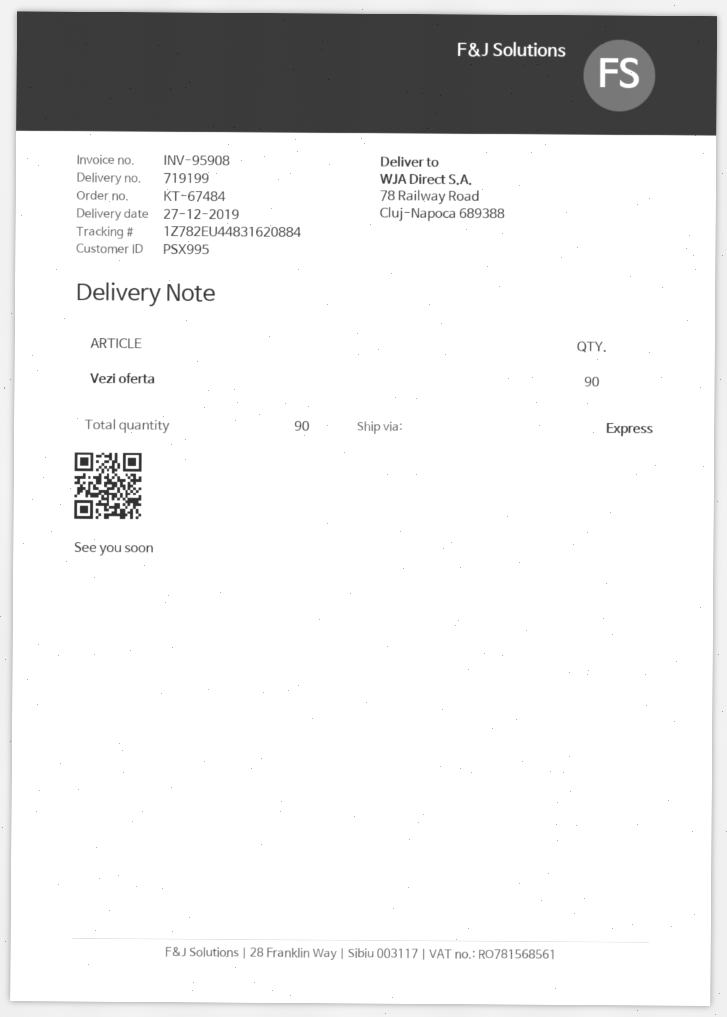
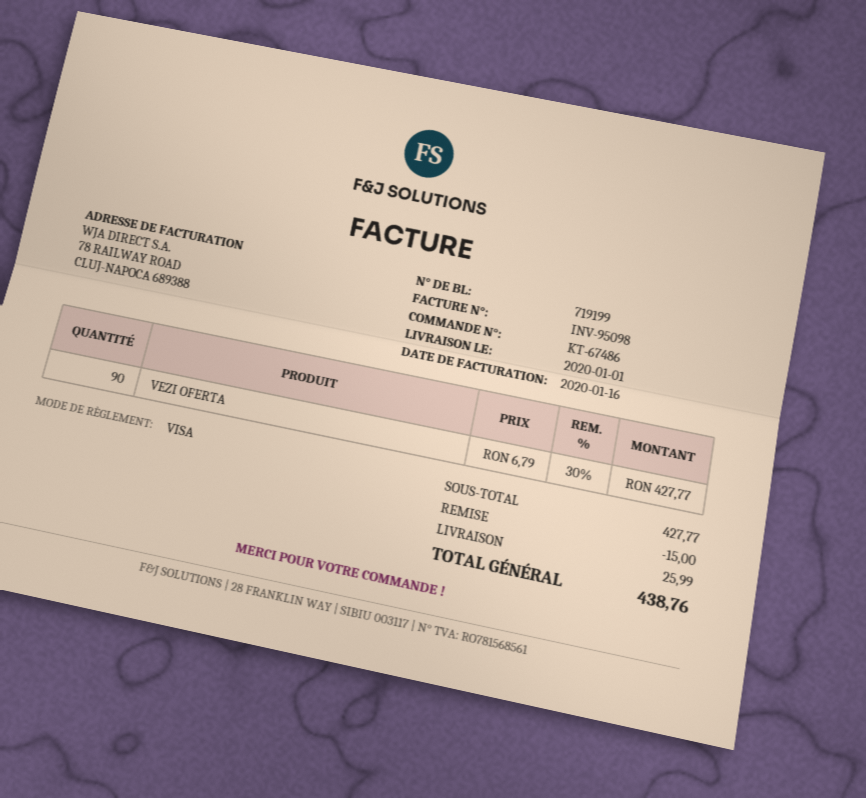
order number: KT-67484 -> KT-67486
delivery date: 2019-12-27 -> 2020-01-01
invoice number: INV-95908 -> INV-95098

